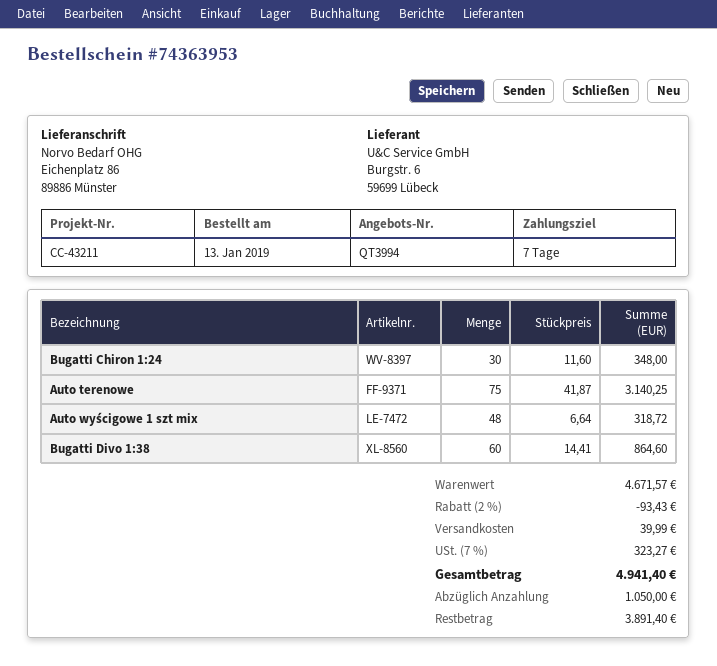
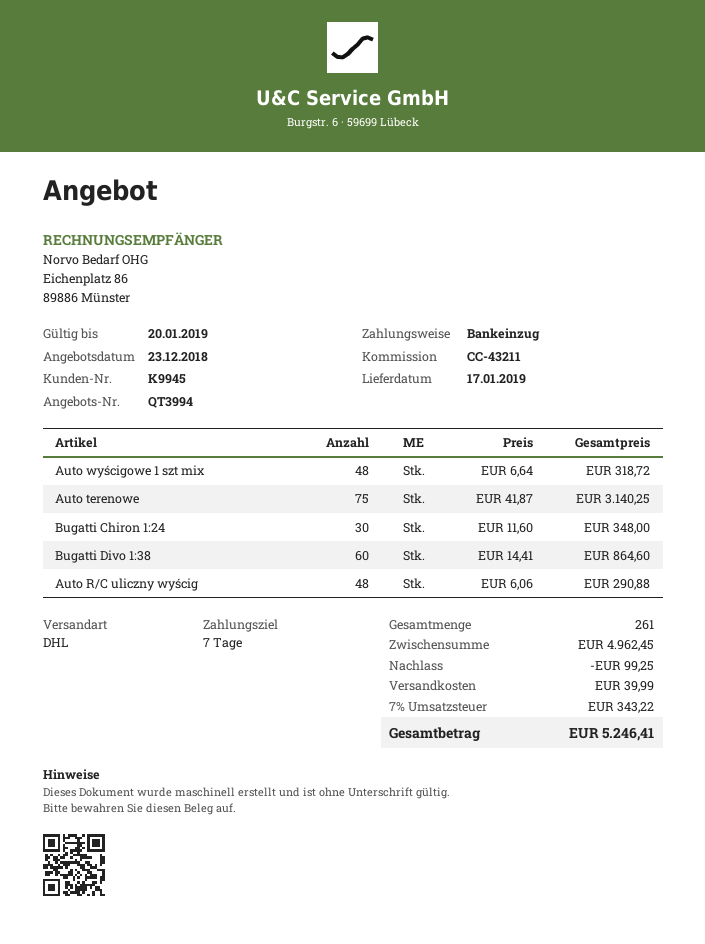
Auto R/C uliczny wyścig: none -> 48 x 6.06 = 290.88
subtotal: 4671.57 -> 4962.45
discount: 93.43 -> 99.25
tax: 7% = 323.27 -> 7% = 343.22
total: 4941.40 -> 5246.41

